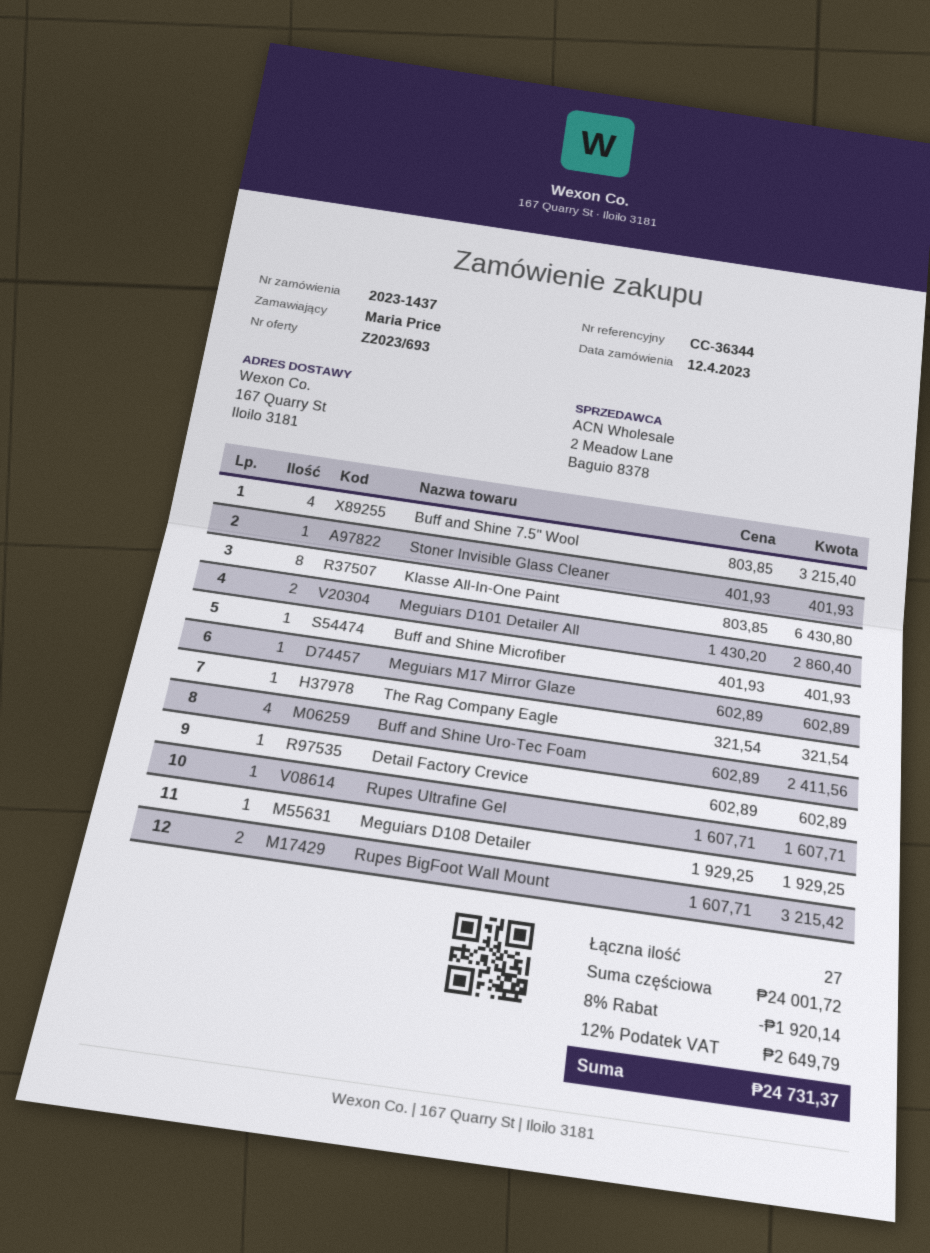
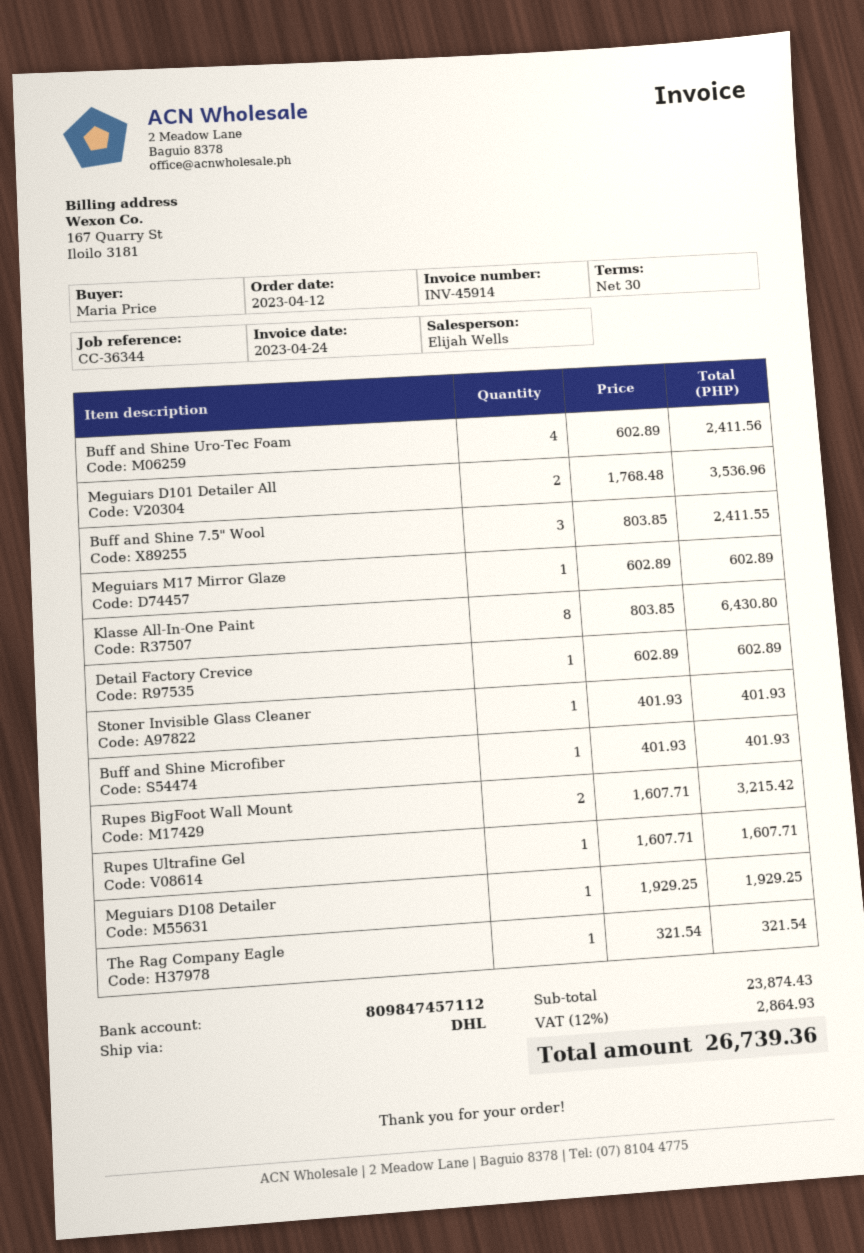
Buff and Shine 7.5" Wool: 4 x 803.85 = 3215.40 -> 3 x 803.85 = 2411.55
Meguiars D101 Detailer All: 2 x 1430.20 = 2860.40 -> 2 x 1768.48 = 3536.96
subtotal: 24001.72 -> 23874.43
discount: 8% = 1920.14 -> none
tax: 12% = 2649.79 -> 12% = 2864.93
total: 24731.37 -> 26739.36

